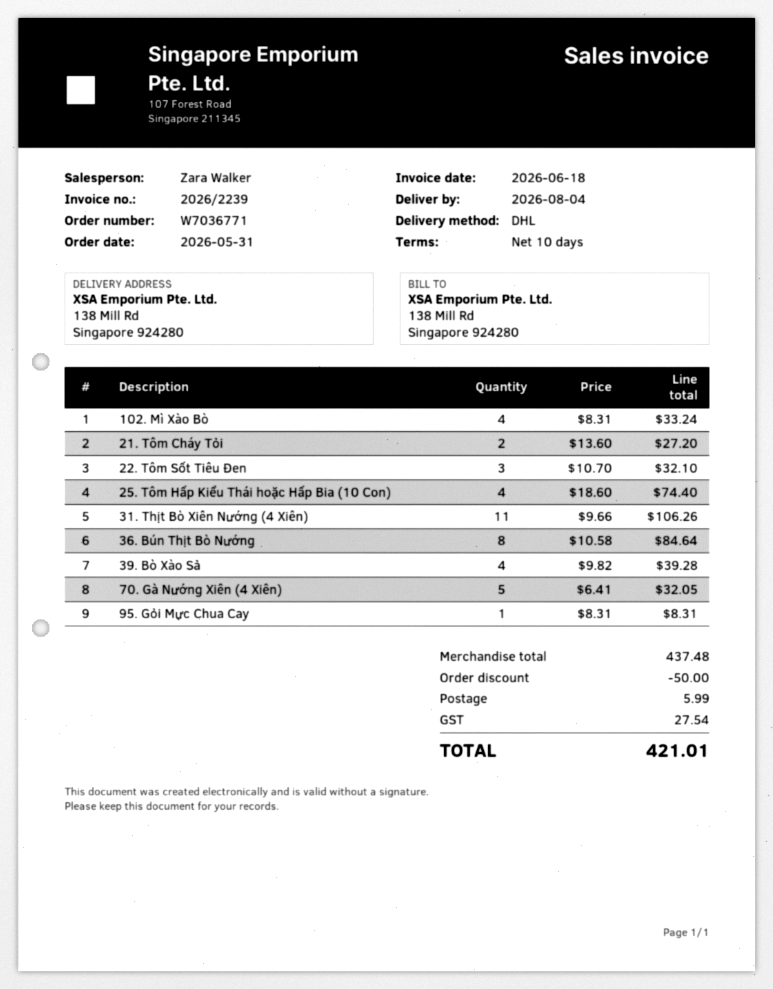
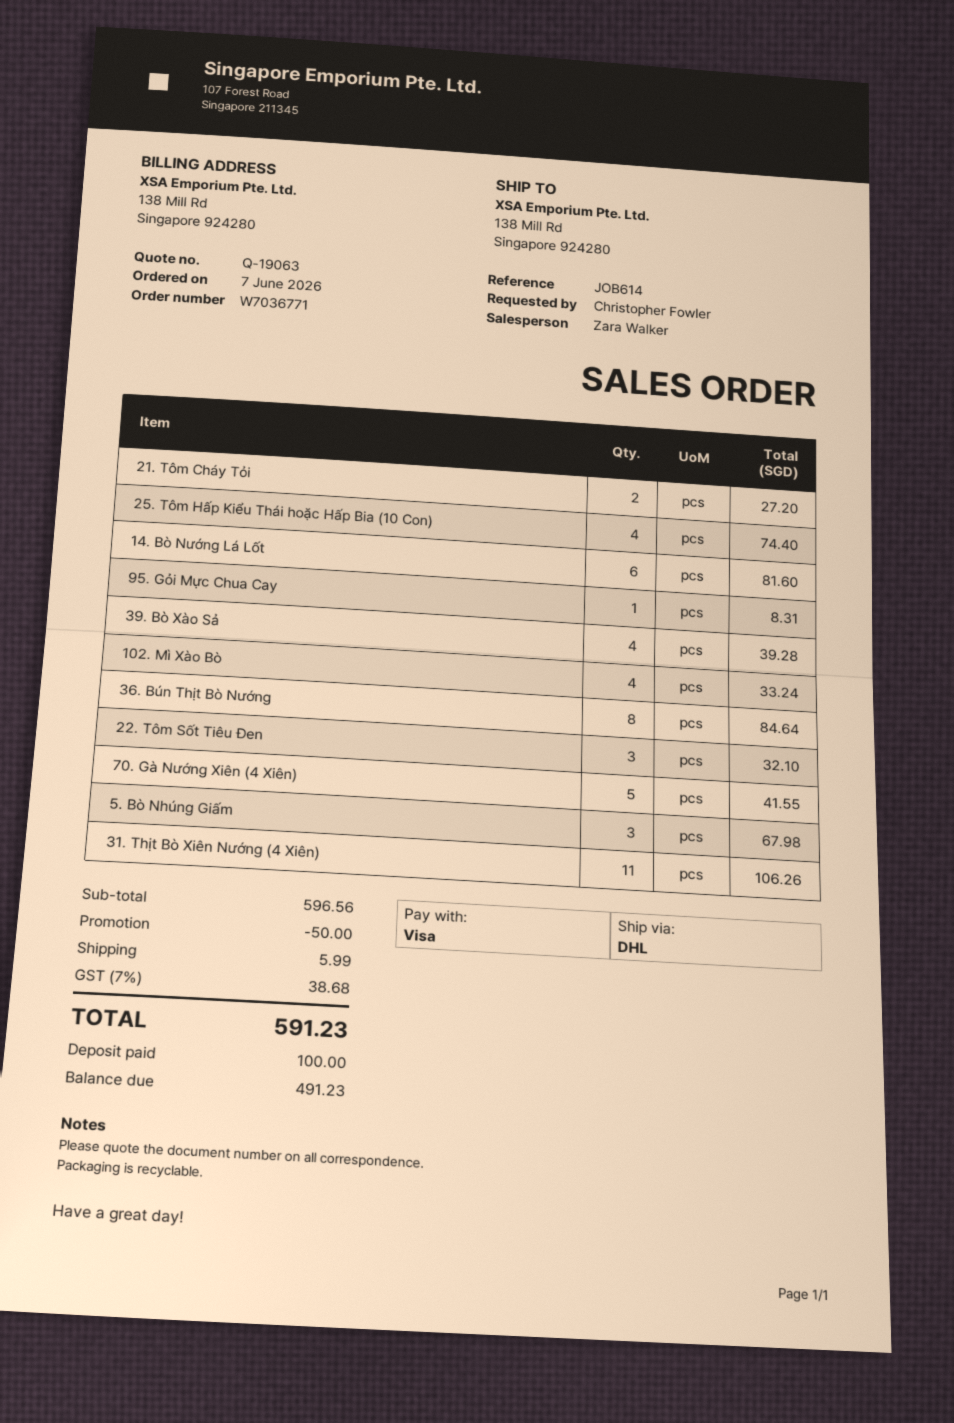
order date: 2026-05-31 -> 2026-06-07
70. Gà Nướng Xiên (4 Xiên): 5 for 32.05 -> 5 for 41.55
14. Bò Nướng Lá Lốt: none -> 6 for 81.60
5. Bò Nhúng Giấm: none -> 3 for 67.98
subtotal: 437.48 -> 596.56
tax: 27.54 -> 38.68
total: 421.01 -> 591.23

